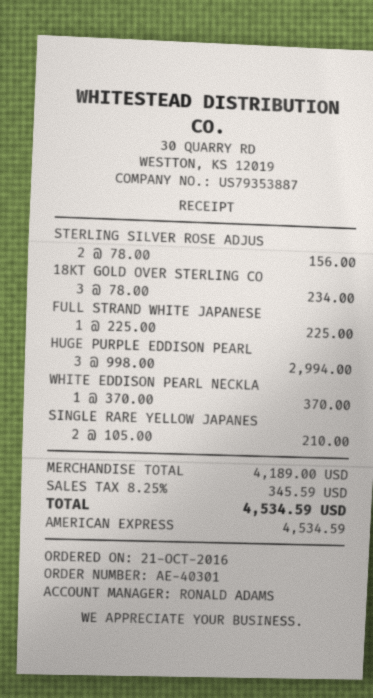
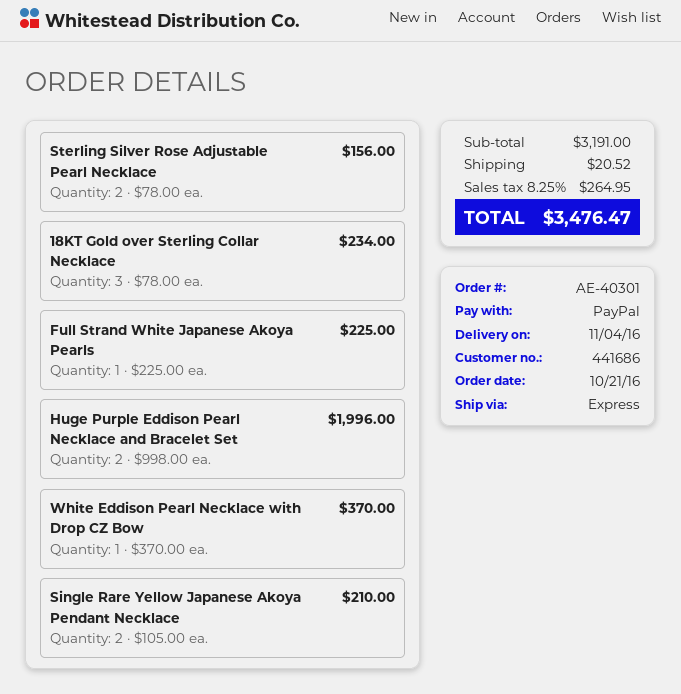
payment method: American Express -> PayPal
HUGE PURPLE EDDISON PEARL: 3 x 998.00 = 2994.00 -> 2 x 998.00 = 1996.00
subtotal: 4189.00 -> 3191.00
shipping: none -> 20.52
tax: 8.25% = 345.59 -> 8.25% = 264.95
total: 4534.59 -> 3476.47

